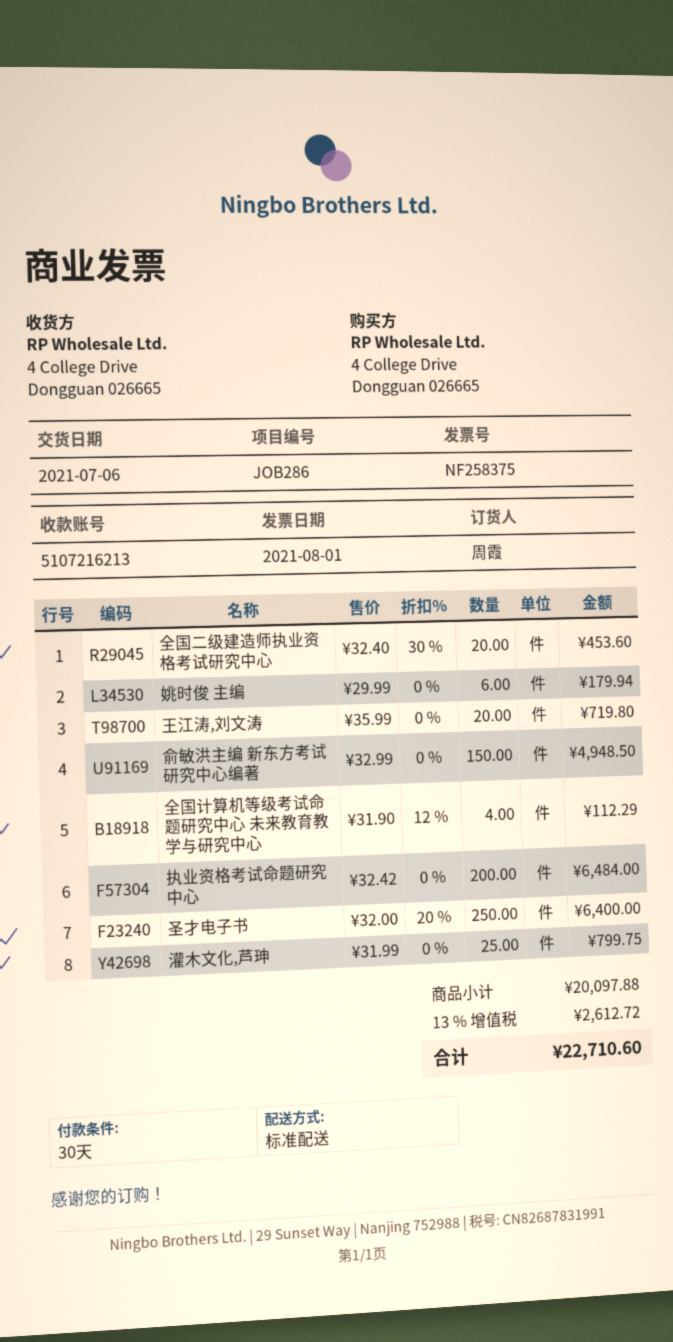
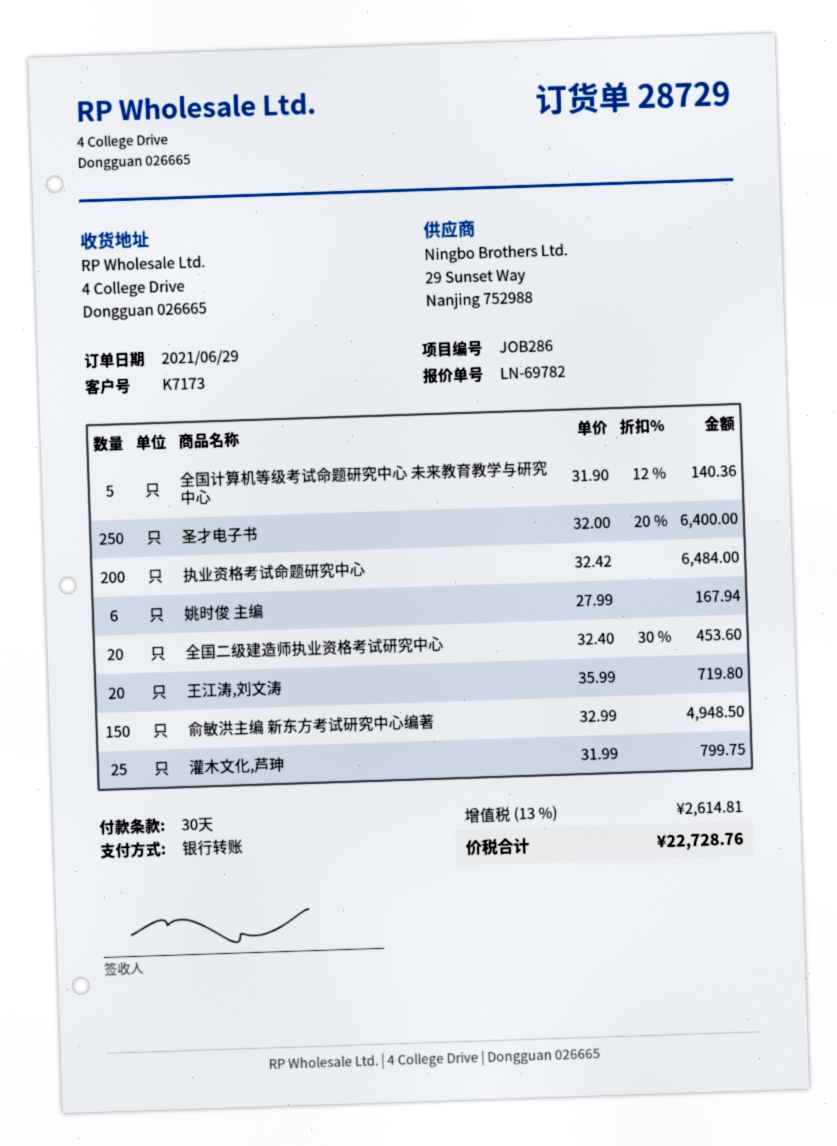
姚时俊 主编: 6 x 29.99 = 179.94 -> 6 x 27.99 = 167.94
全国计算机等级考试命题研究中心 未来教育教学与研究中心: 4 x 31.90 - 12% = 112.29 -> 5 x 31.90 - 12% = 140.36
tax: 13% = 2612.72 -> 13% = 2614.81
total: 22710.60 -> 22728.76

